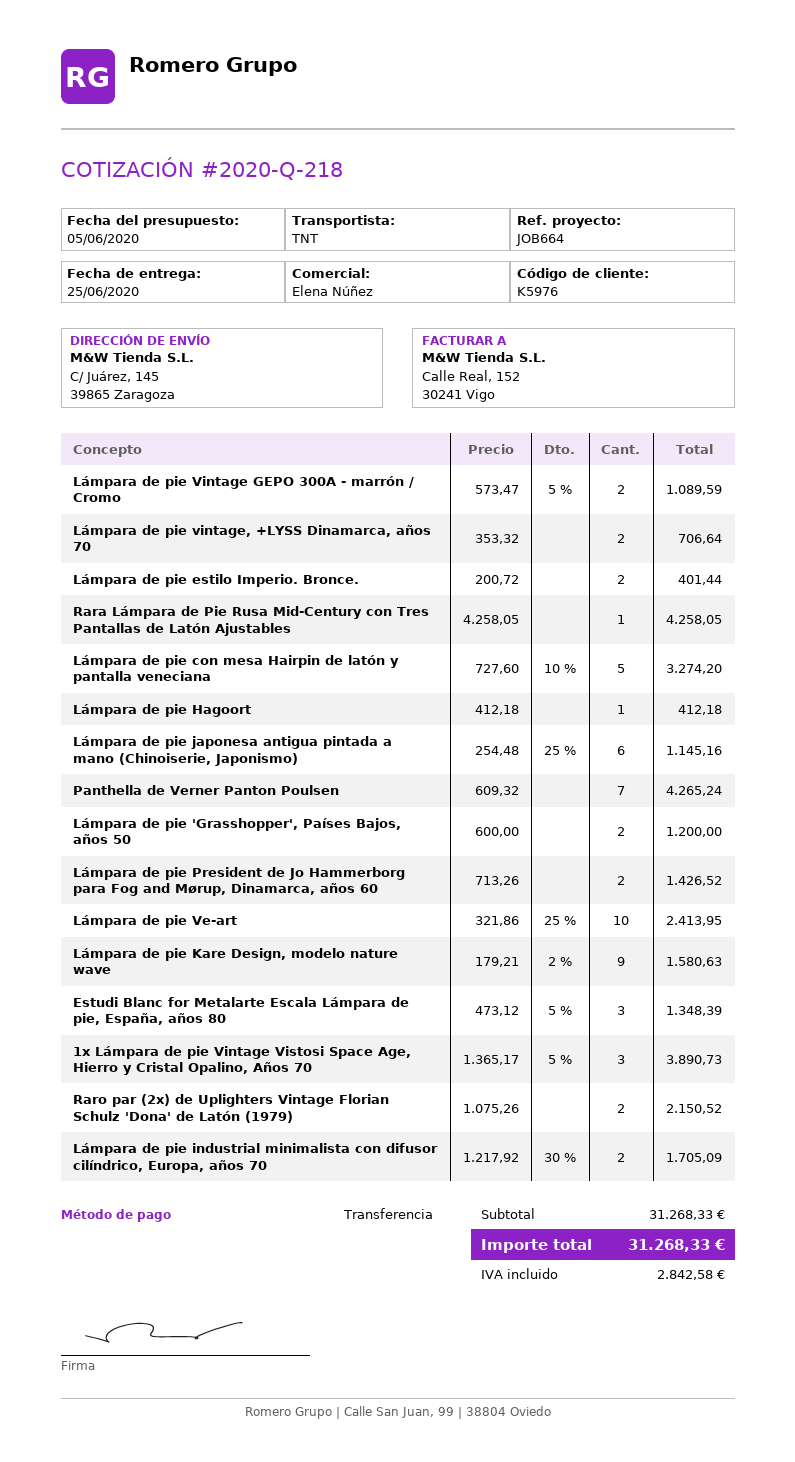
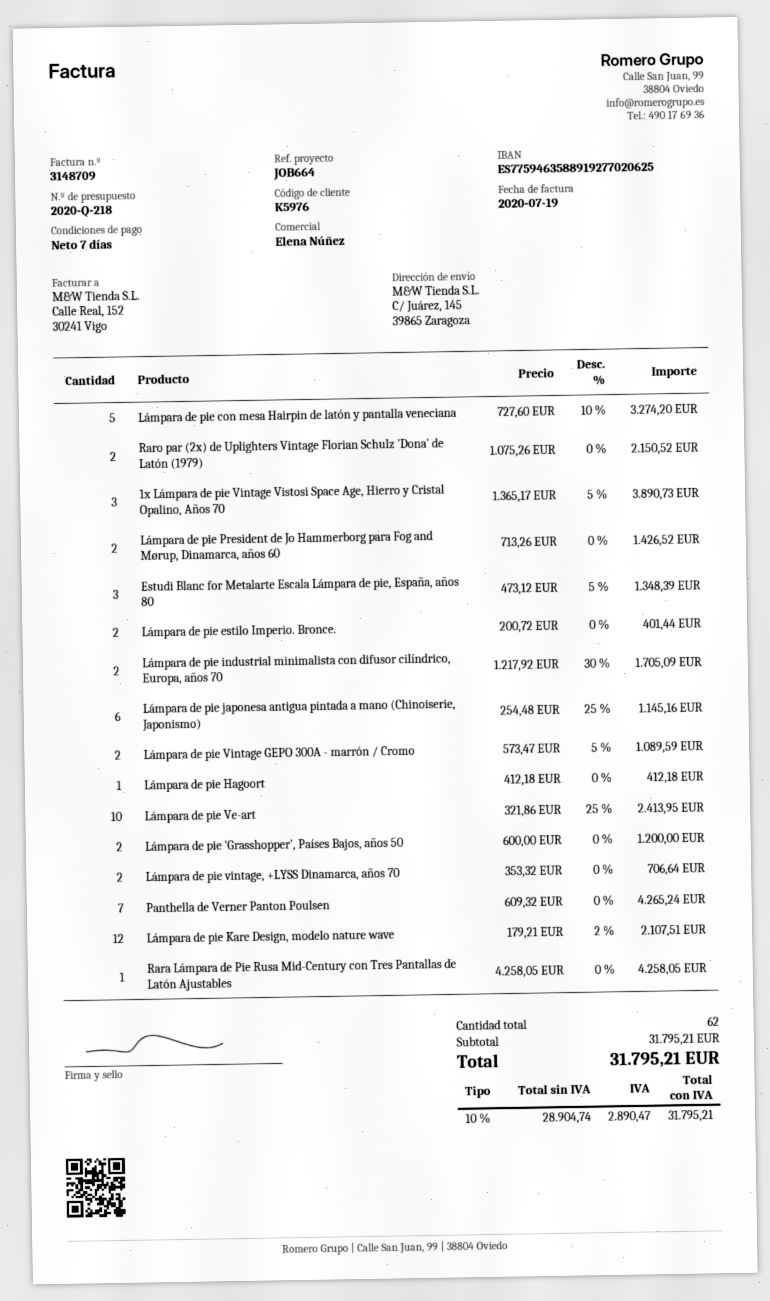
Lámpara de pie Kare Design, modelo nature wave: 9 x 179.21 - 2% = 1580.63 -> 12 x 179.21 - 2% = 2107.51
subtotal: 31268.33 -> 31795.21
tax: 2842.58 -> 2890.47
total: 31268.33 -> 31795.21

